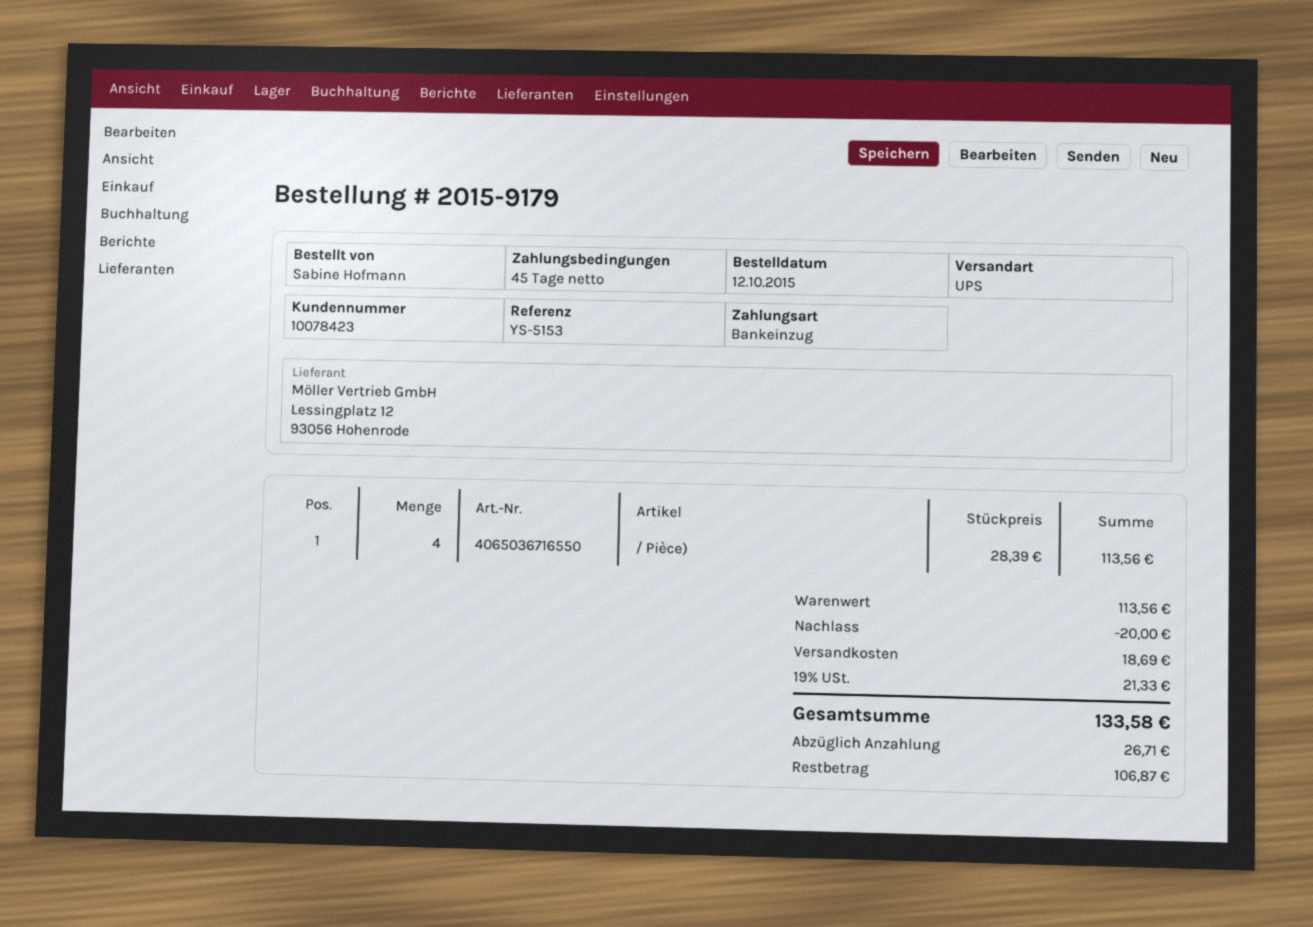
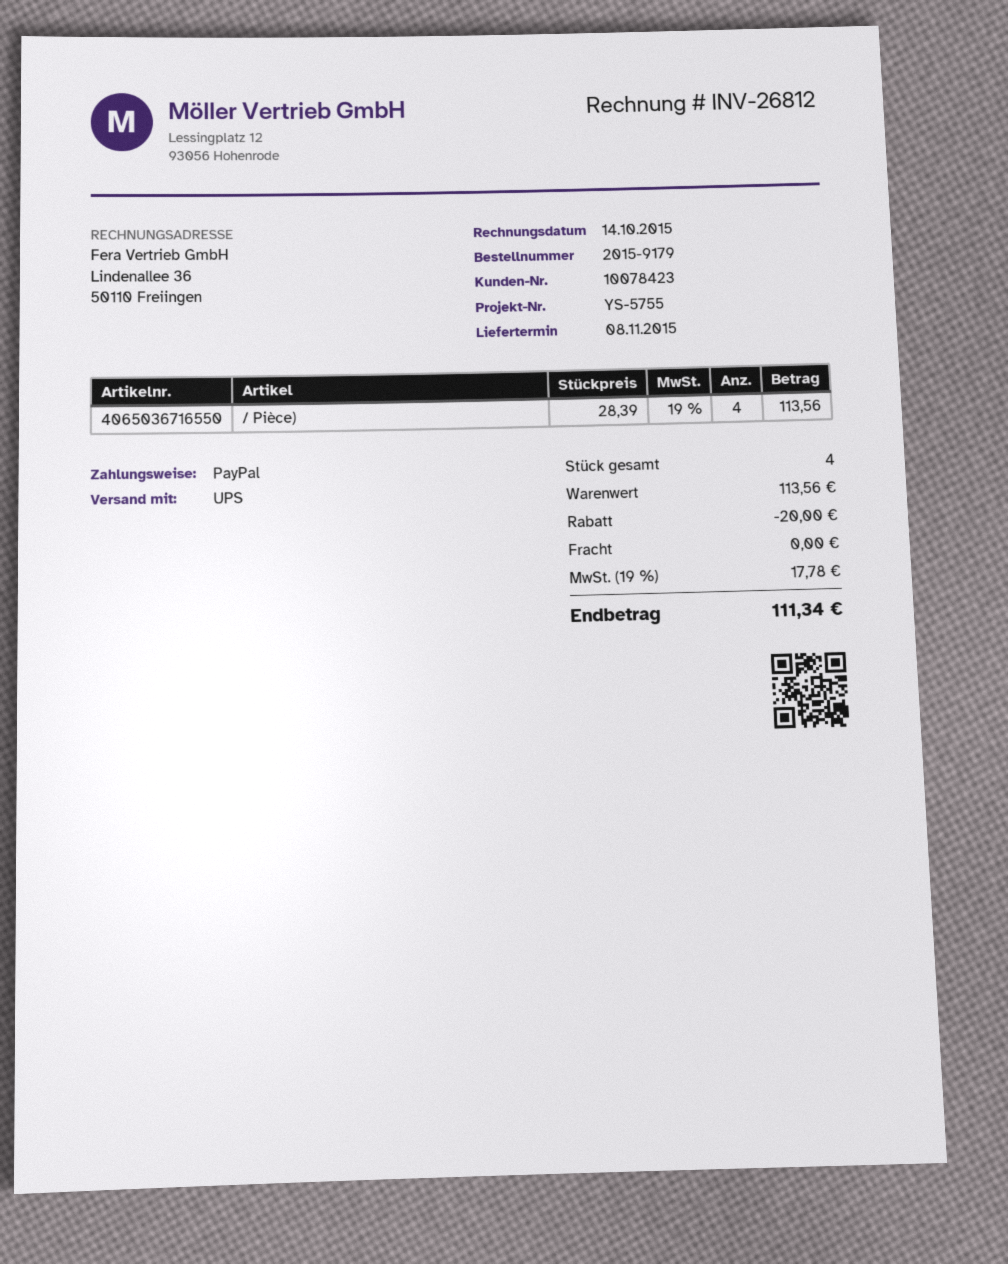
reference: YS-5153 -> YS-5755
payment method: direct debit -> PayPal
shipping: 18.69 -> 0.00
tax: 19% = 21.33 -> 19% = 17.78
total: 133.58 -> 111.34

